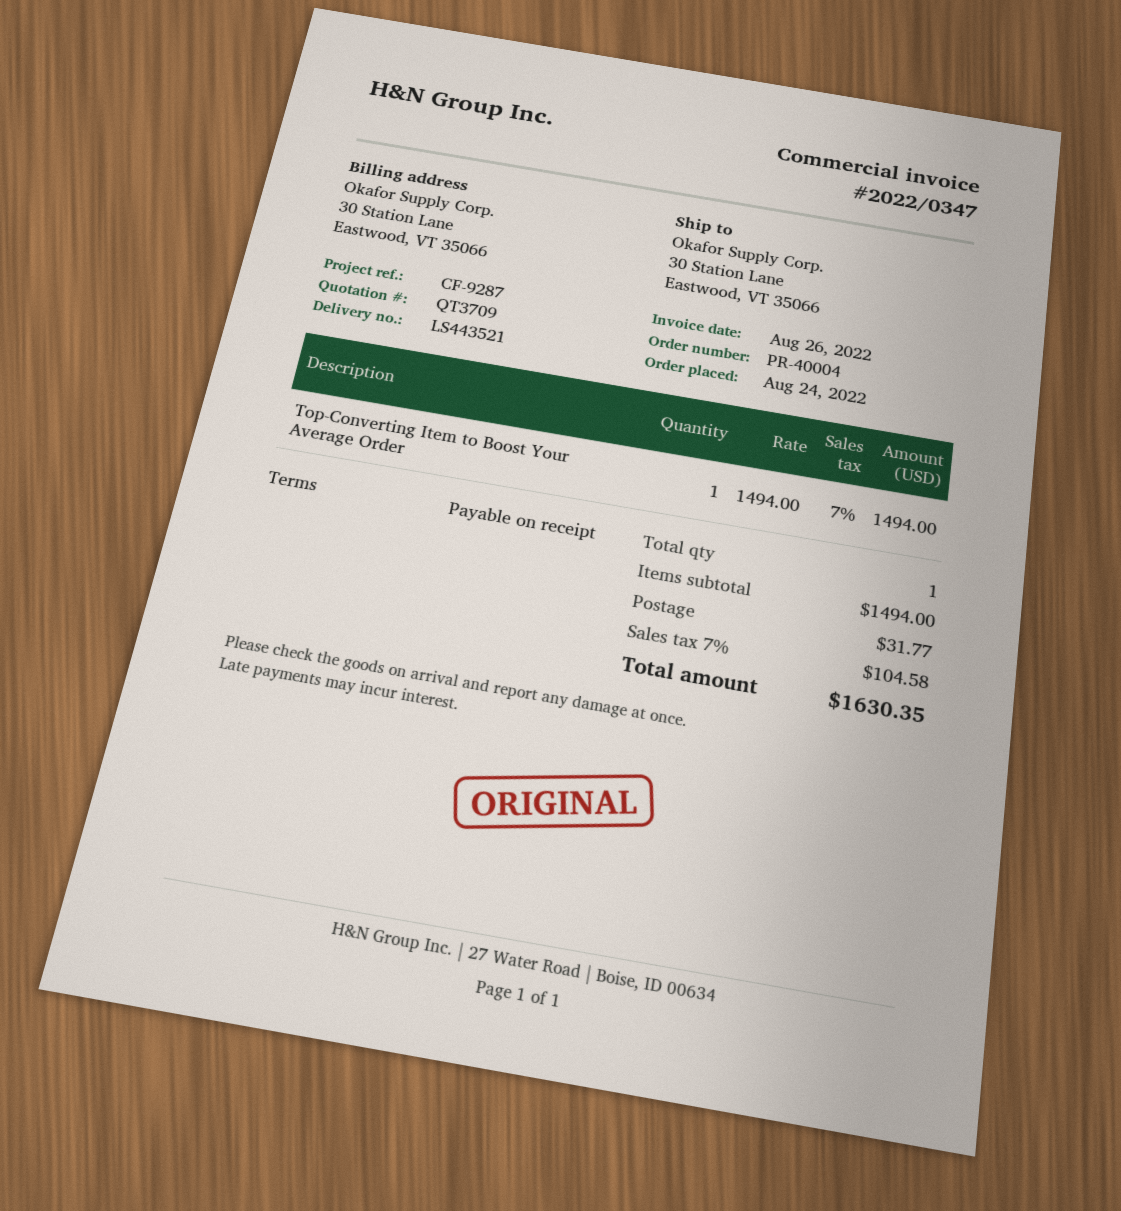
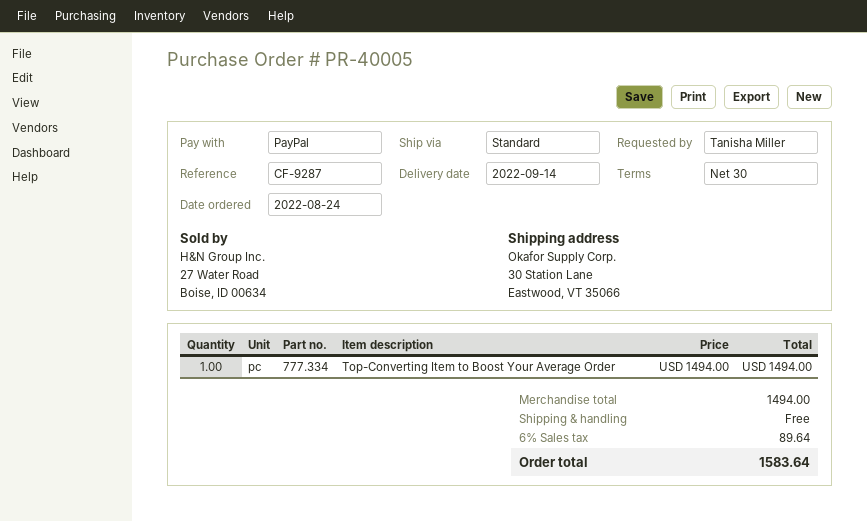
order number: PR-40004 -> PR-40005
payment terms: on receipt -> 30 days
shipping: 31.77 -> 0.00
tax: 7% = 104.58 -> 6% = 89.64
total: 1630.35 -> 1583.64

